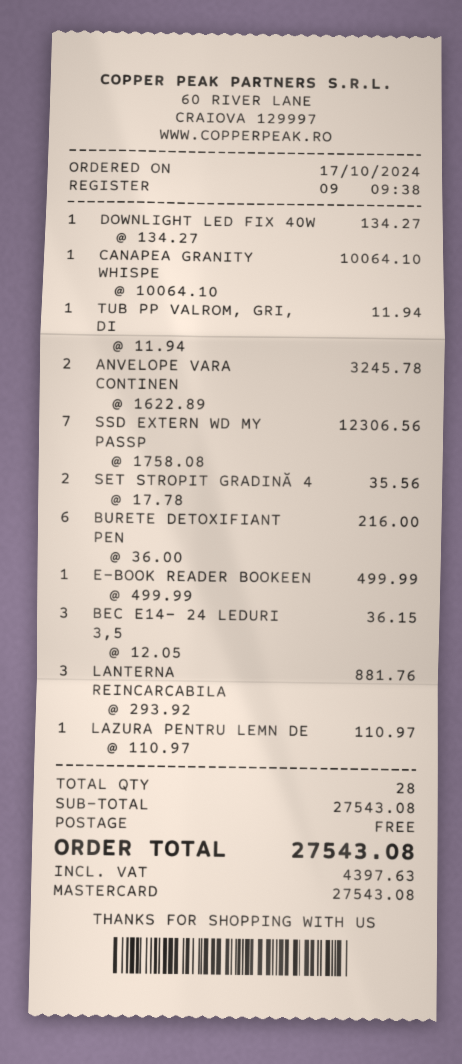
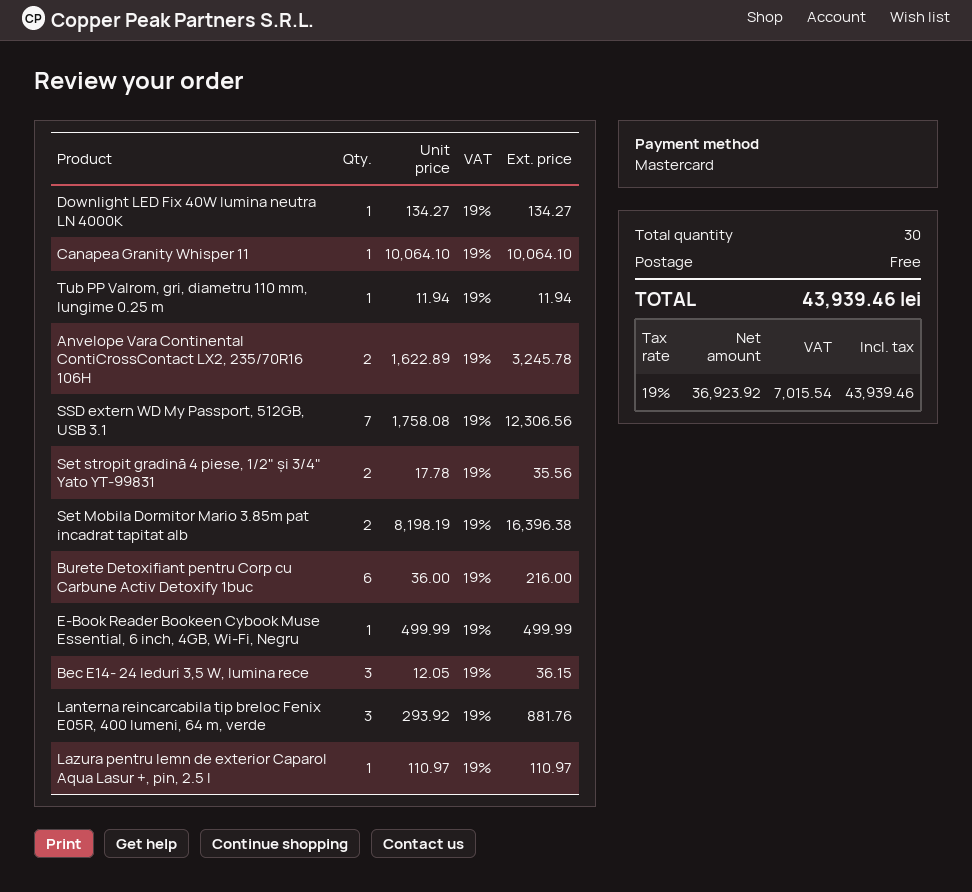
Set Mobila Dormitor Mario 3.85m pat incadrat tapitat alb: none -> 2 x 8198.19 = 16396.38
total quantity: 28 -> 30
tax: 4397.63 -> 7015.54
total: 27543.08 -> 43939.46

